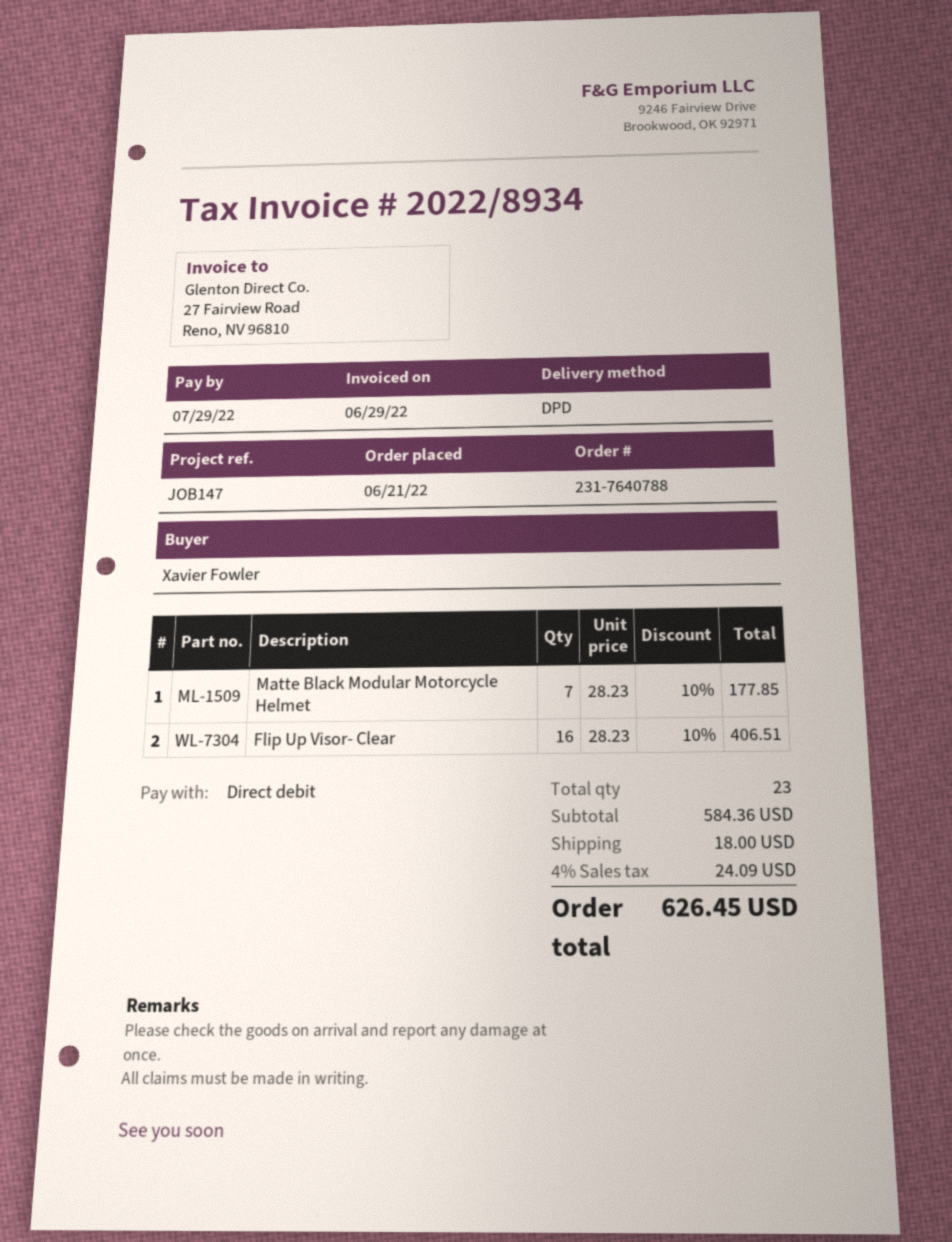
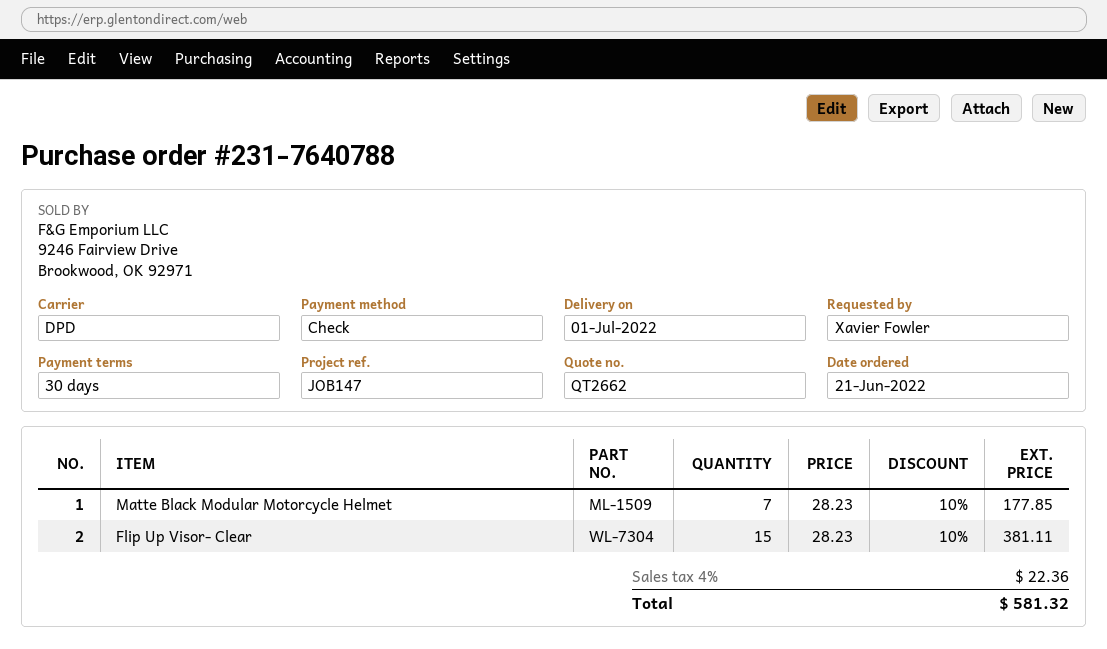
payment method: direct debit -> cheque
Flip Up Visor- Clear: 16 x 28.23 - 10% = 406.51 -> 15 x 28.23 - 10% = 381.11
shipping: 18.00 -> none
tax: 4% = 24.09 -> 4% = 22.36
total: 626.45 -> 581.32

